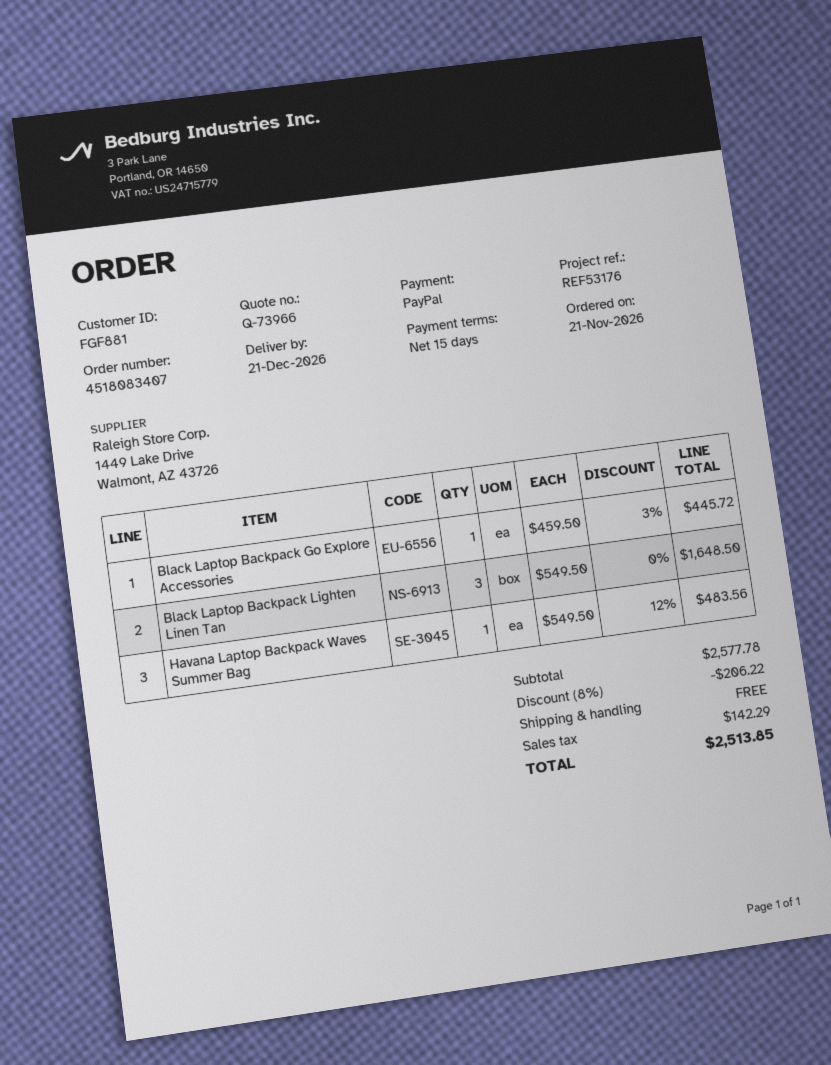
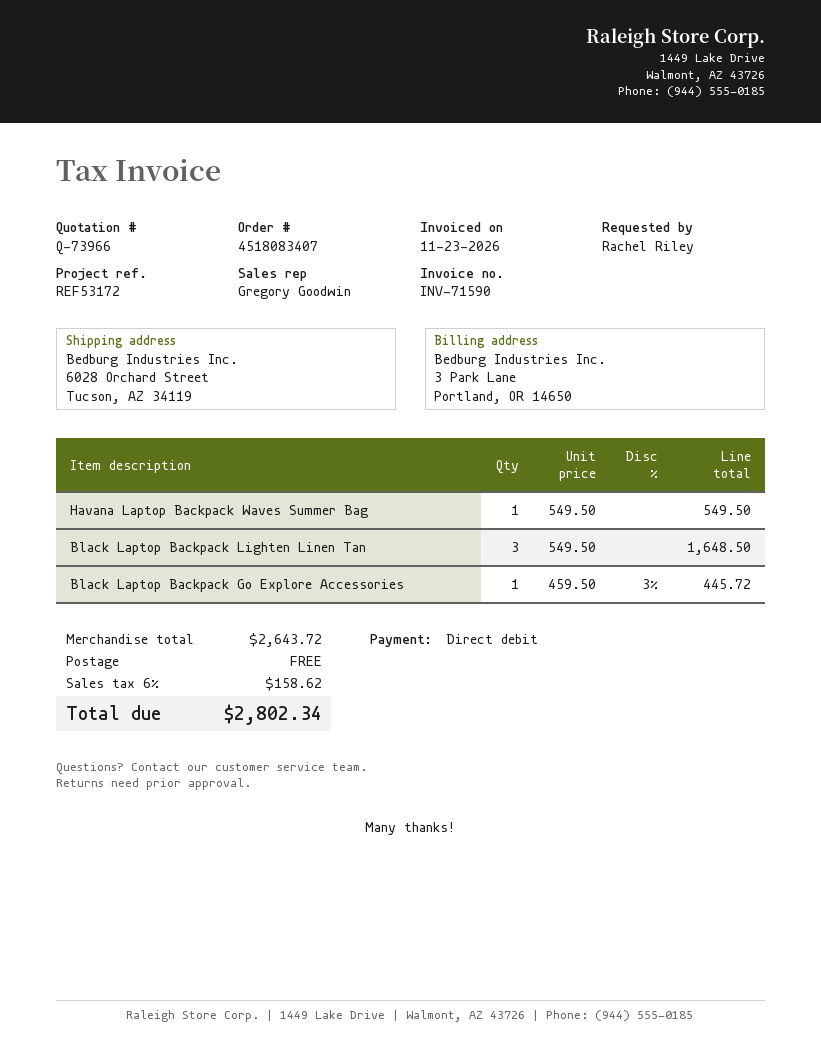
reference: REF53176 -> REF53172
payment method: PayPal -> direct debit
Havana Laptop Backpack Waves Summer Bag: 1 x 549.50 - 12% = 483.56 -> 1 x 549.50 = 549.50
subtotal: 2577.78 -> 2643.72
discount: 8% = 206.22 -> none
tax: 142.29 -> 158.62
total: 2513.85 -> 2802.34

